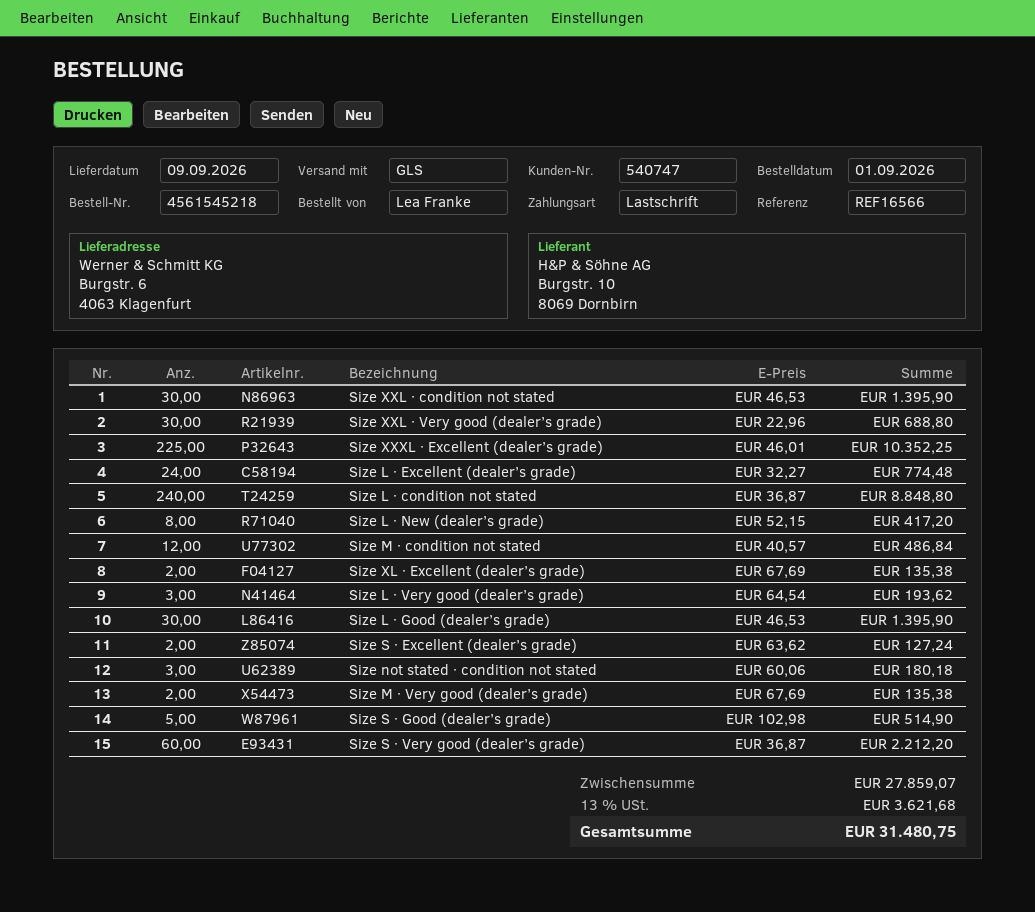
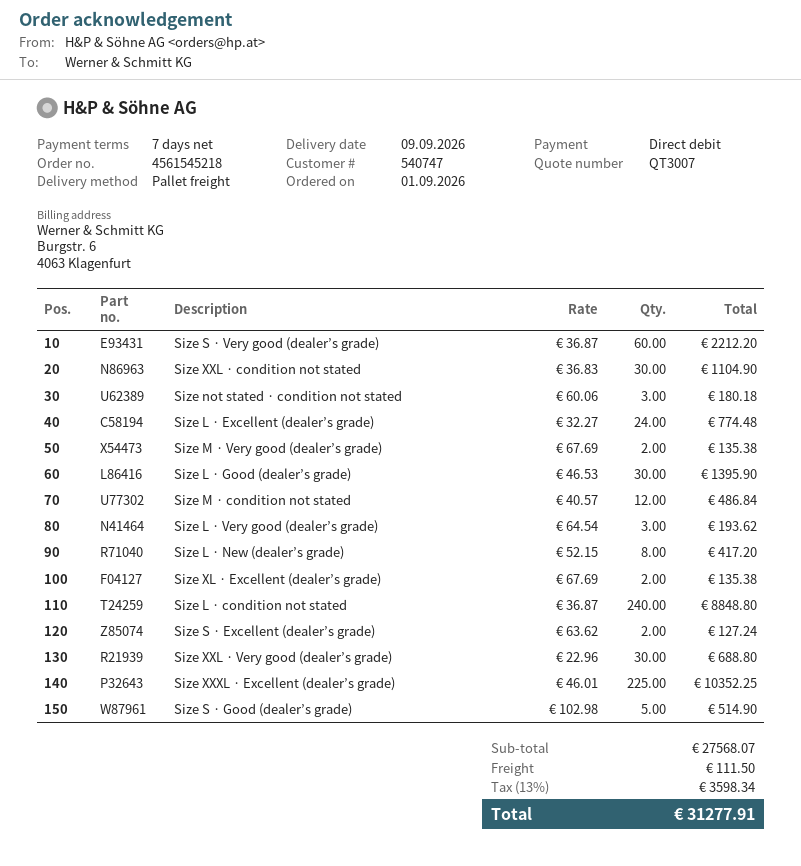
shipping method: GLS -> pallet freight
Size XXL · condition not stated: 30 x 46.53 = 1395.90 -> 30 x 36.83 = 1104.90
subtotal: 27859.07 -> 27568.07
shipping: none -> 111.50
tax: 13% = 3621.68 -> 13% = 3598.34
total: 31480.75 -> 31277.91

